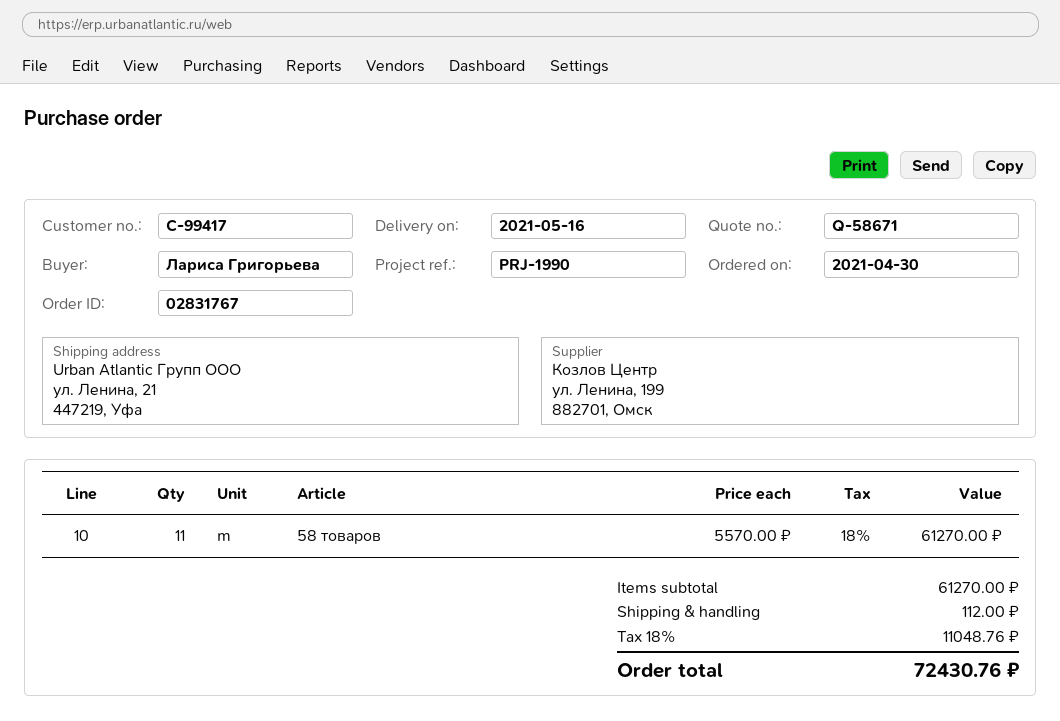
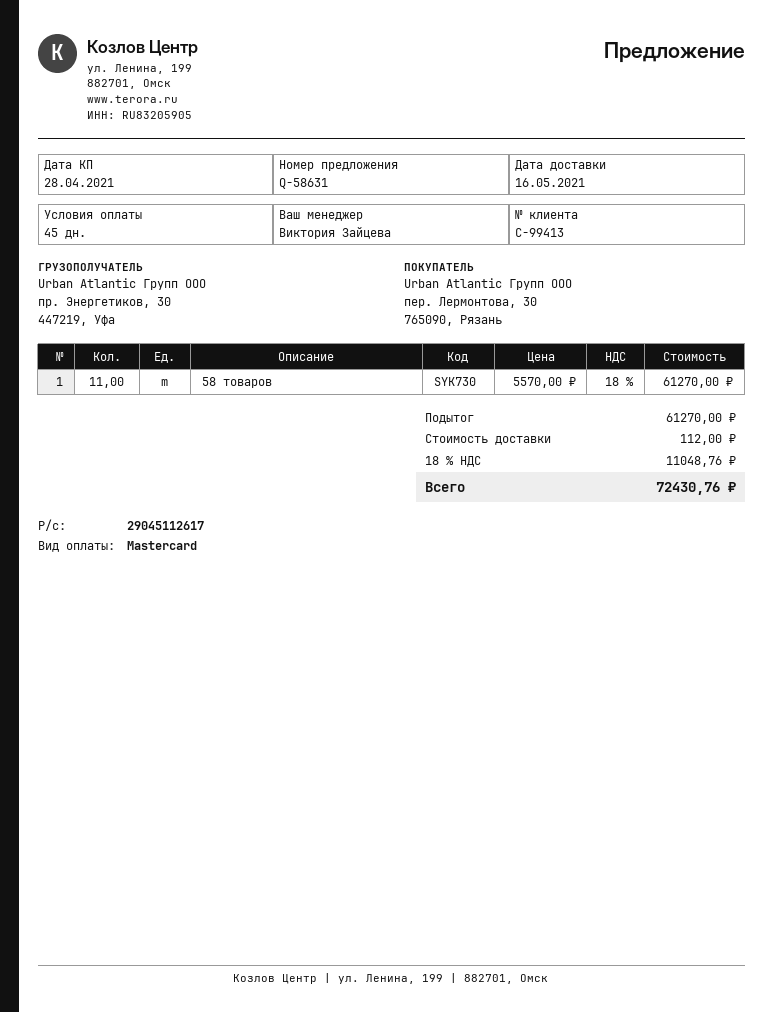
quote number: Q-58671 -> Q-58631
customer number: C-99417 -> C-99413
ship to: ул. Ленина, 21, 447219, Уфа -> пр. Энергетиков, 30, 447219, Уфа

